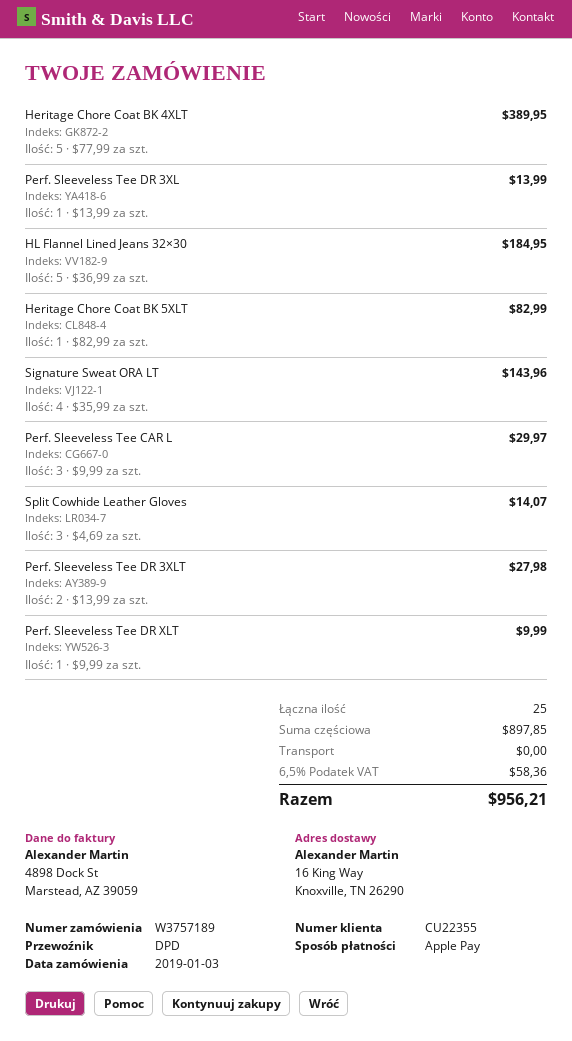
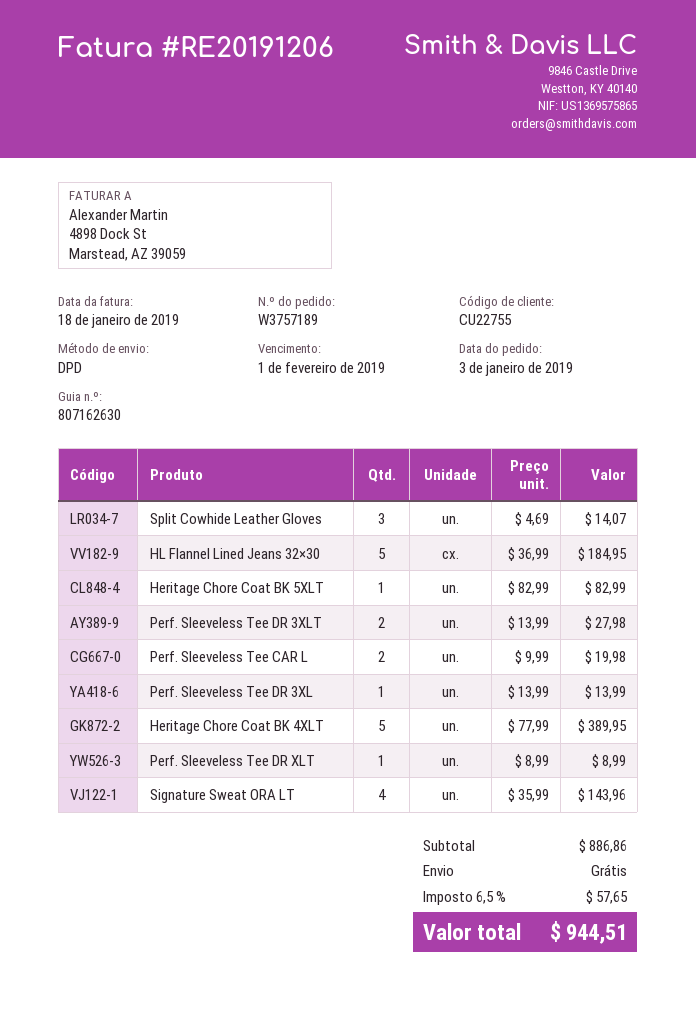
customer number: CU22355 -> CU22755
Perf. Sleeveless Tee CAR L: 3 x 9.99 = 29.97 -> 2 x 9.99 = 19.98
Perf. Sleeveless Tee DR XLT: 1 x 9.99 = 9.99 -> 1 x 8.99 = 8.99
subtotal: 897.85 -> 886.86
tax: 6.5% = 58.36 -> 6.5% = 57.65
total: 956.21 -> 944.51

